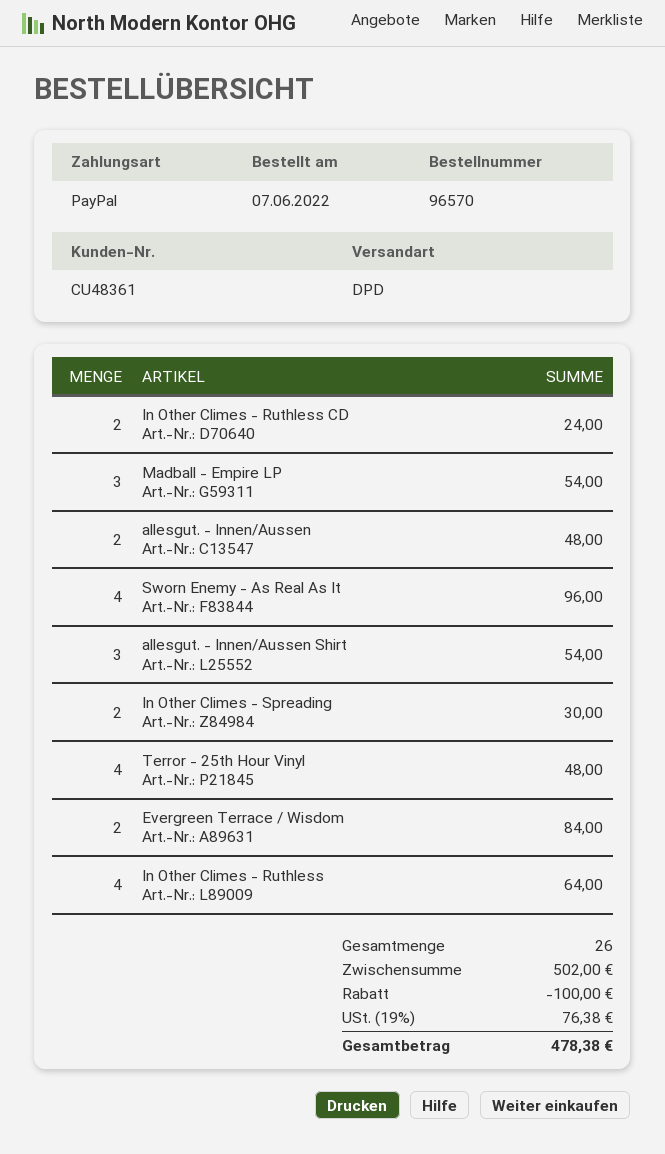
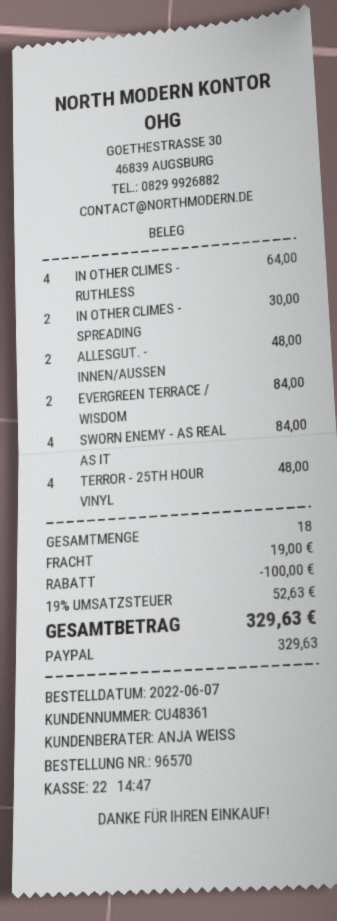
In Other Climes - Ruthless CD: 2 for 24.00 -> none
Madball - Empire LP: 3 for 54.00 -> none
Sworn Enemy - As Real As It: 4 for 96.00 -> 4 for 84.00
allesgut. - Innen/Aussen Shirt: 3 for 54.00 -> none
total quantity: 26 -> 18
shipping: none -> 19.00
tax: 19% = 76.38 -> 19% = 52.63
total: 478.38 -> 329.63

